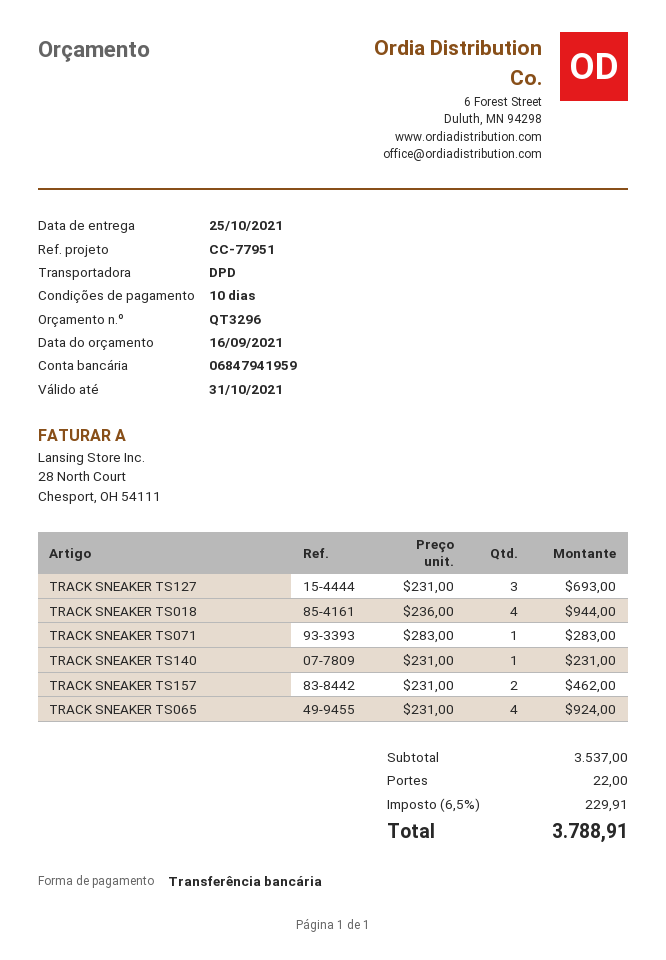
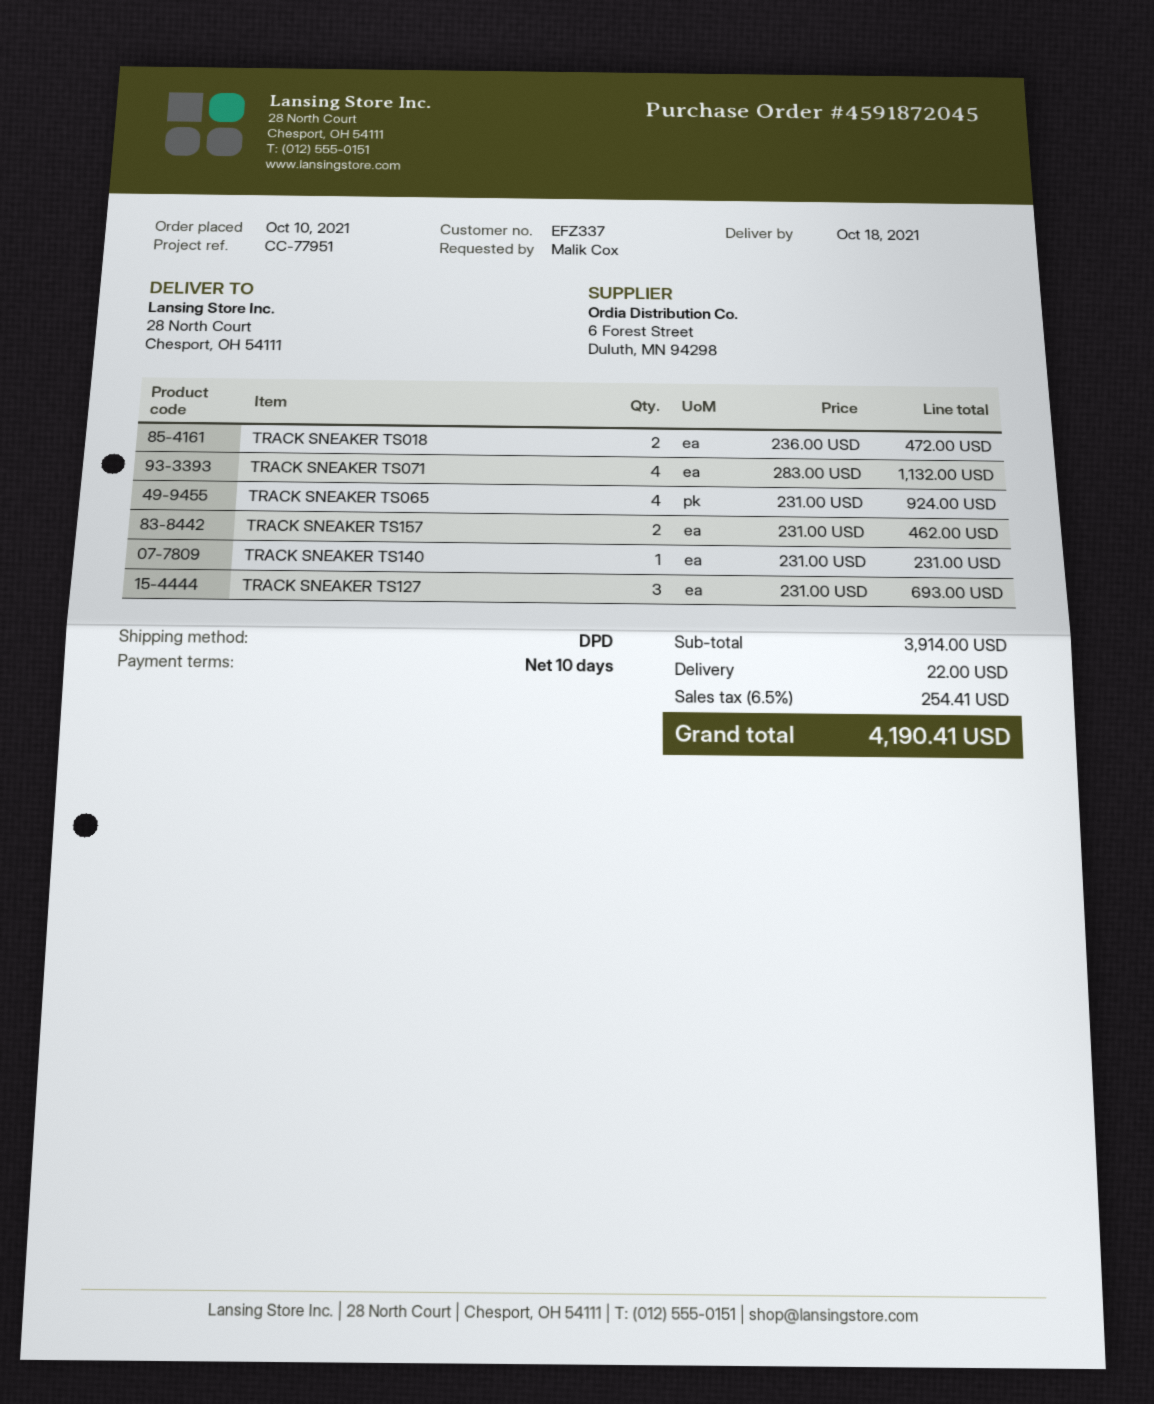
delivery date: 2021-10-25 -> 2021-10-18
TRACK SNEAKER TS018: 4 x 236.00 = 944.00 -> 2 x 236.00 = 472.00
TRACK SNEAKER TS071: 1 x 283.00 = 283.00 -> 4 x 283.00 = 1132.00
subtotal: 3537.00 -> 3914.00
tax: 6.5% = 229.91 -> 6.5% = 254.41
total: 3788.91 -> 4190.41

